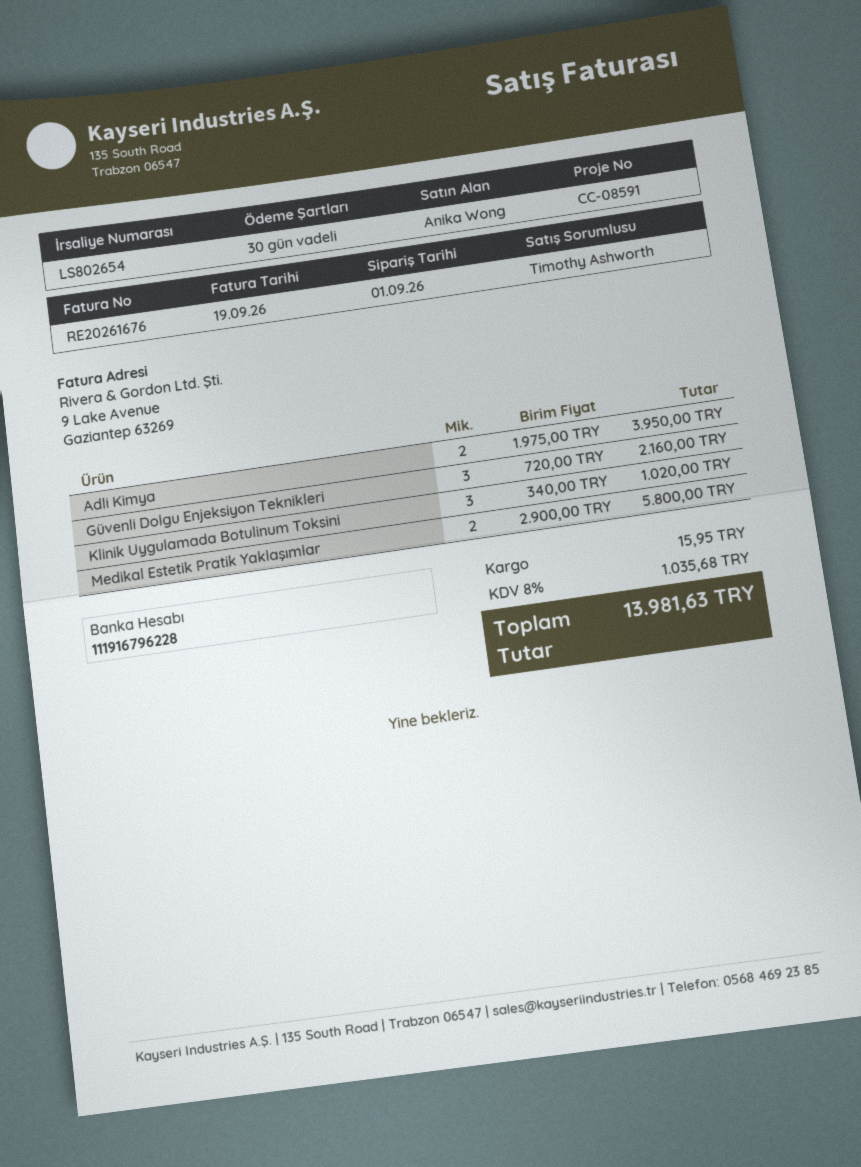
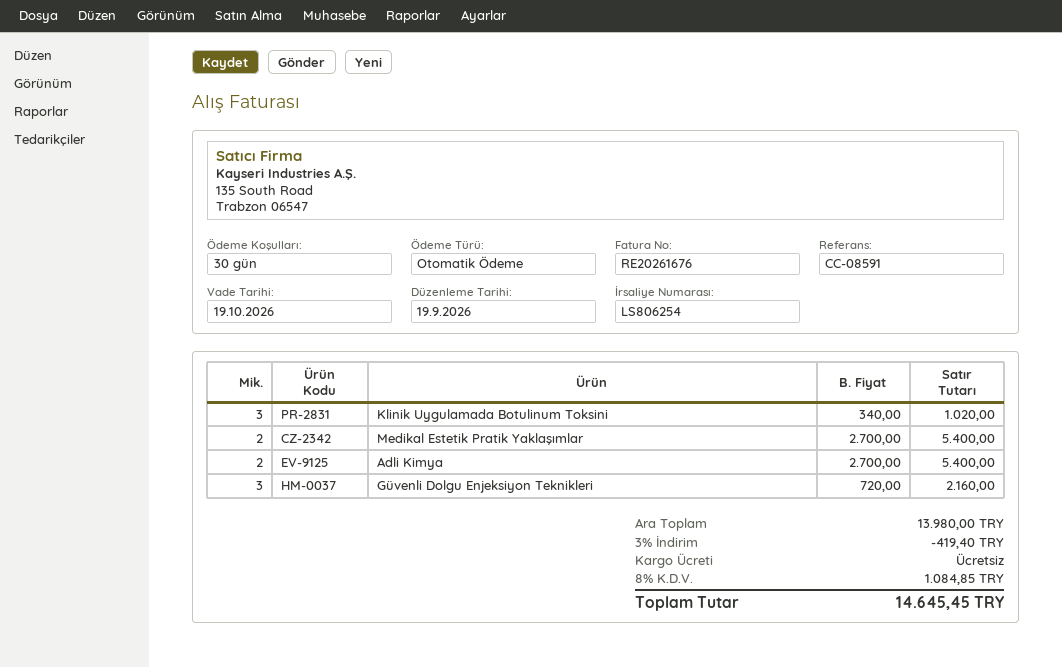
delivery note number: LS802654 -> LS806254
Adli Kimya: 2 x 1975.00 = 3950.00 -> 2 x 2700.00 = 5400.00
Medikal Estetik Pratik Yaklaşımlar: 2 x 2900.00 = 5800.00 -> 2 x 2700.00 = 5400.00
discount: none -> 3% = 419.40
shipping: 15.95 -> 0.00
tax: 8% = 1035.68 -> 8% = 1084.85
total: 13981.63 -> 14645.45

